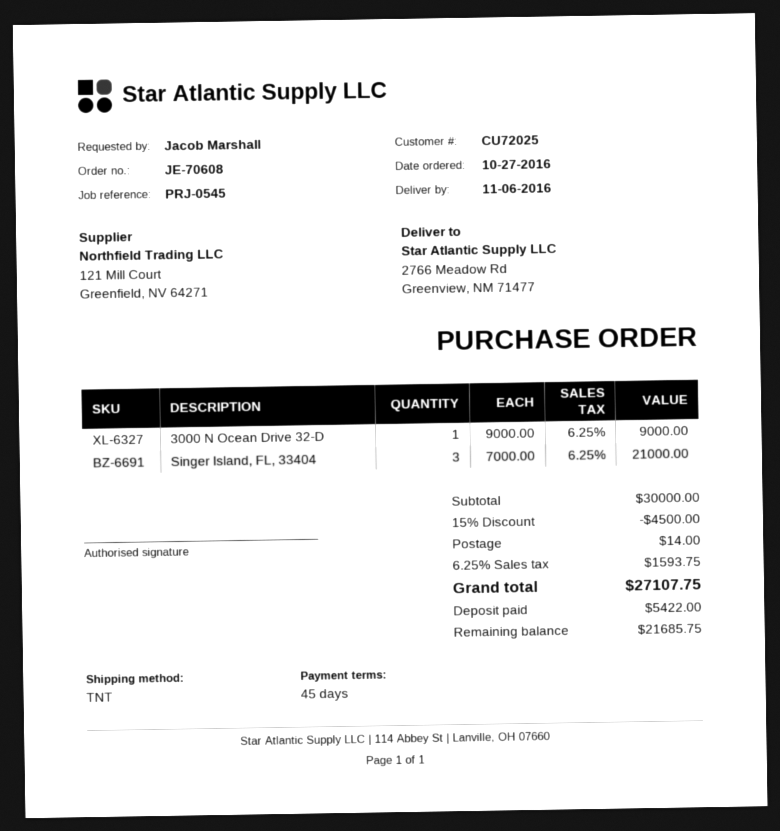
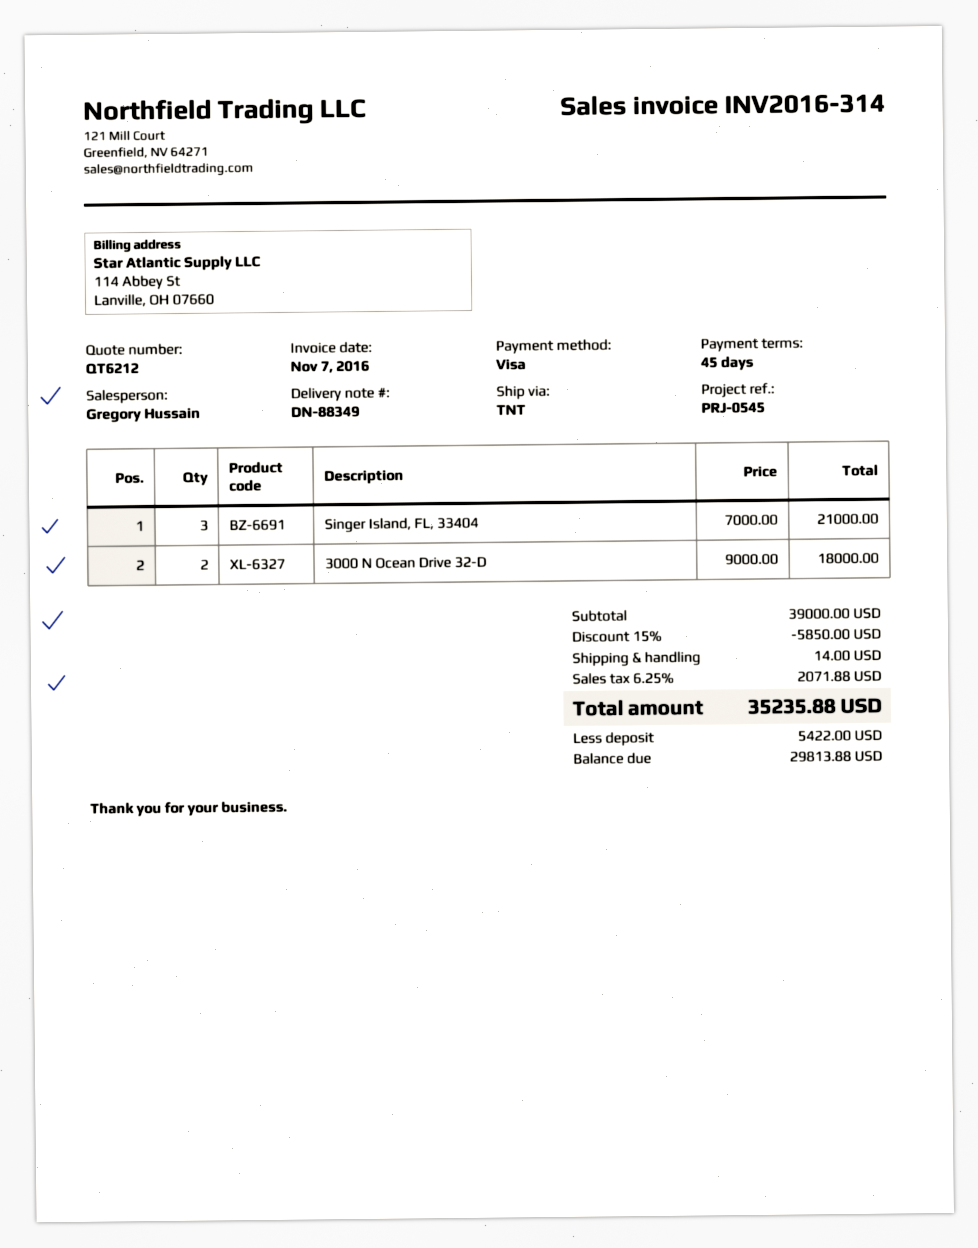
3000 N Ocean Drive 32-D: 1 x 9000.00 = 9000.00 -> 2 x 9000.00 = 18000.00
subtotal: 30000.00 -> 39000.00
discount: 15% = 4500.00 -> 15% = 5850.00
tax: 6.25% = 1593.75 -> 6.25% = 2071.88
total: 27107.75 -> 35235.88
balance: 21685.75 -> 29813.88

